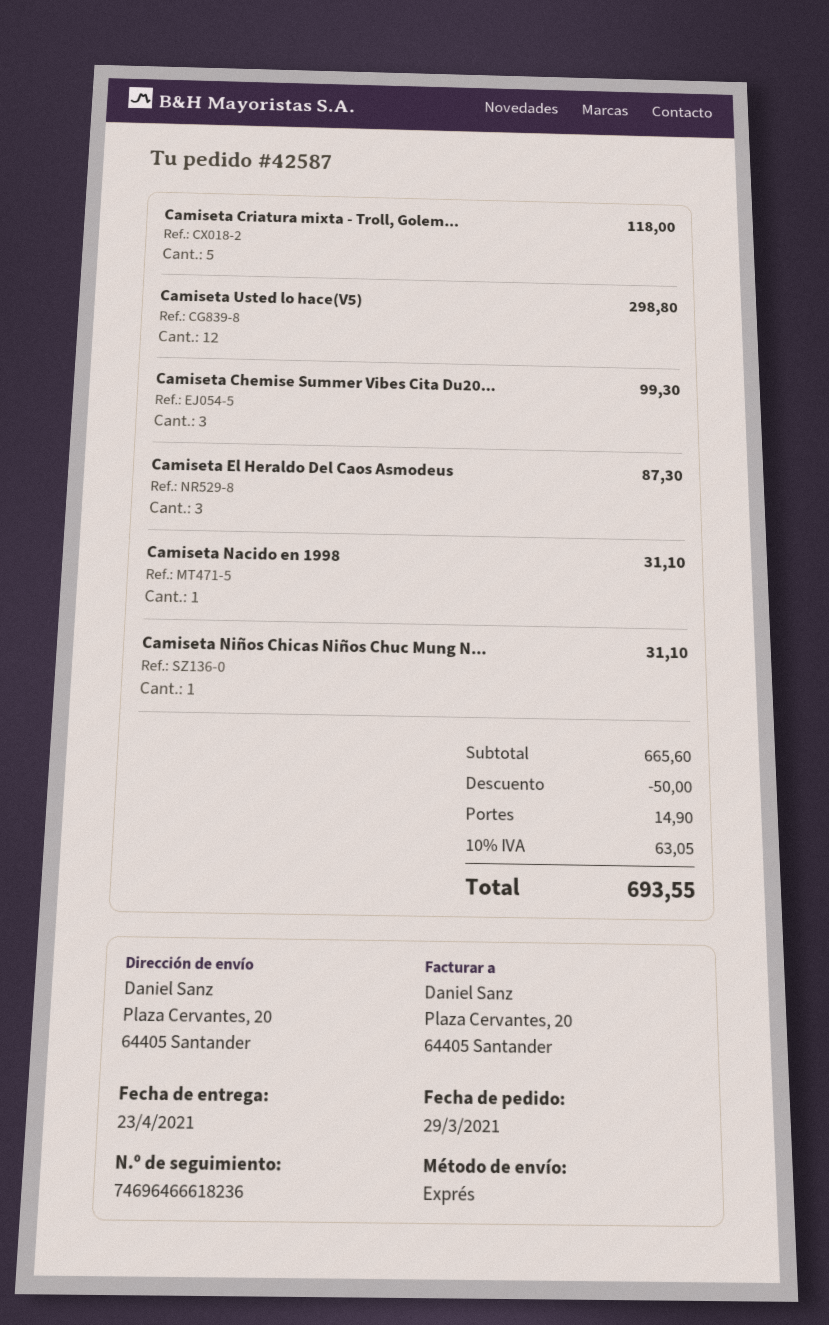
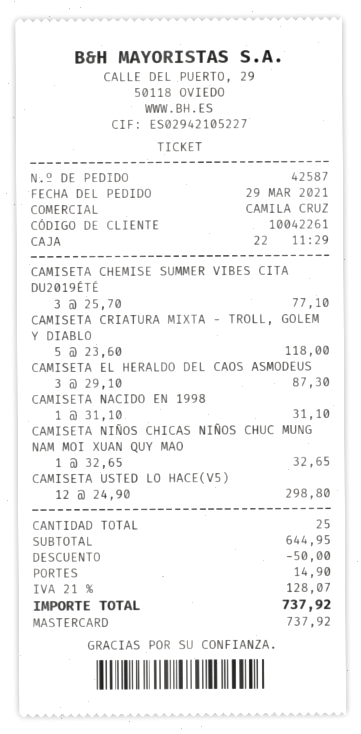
Camiseta Chemise Summer Vibes Cita Du20...: 3 for 99.30 -> 3 for 77.10
Camiseta Niños Chicas Niños Chuc Mung N...: 1 for 31.10 -> 1 for 32.65
subtotal: 665.60 -> 644.95
tax: 10% = 63.05 -> 21% = 128.07
total: 693.55 -> 737.92

